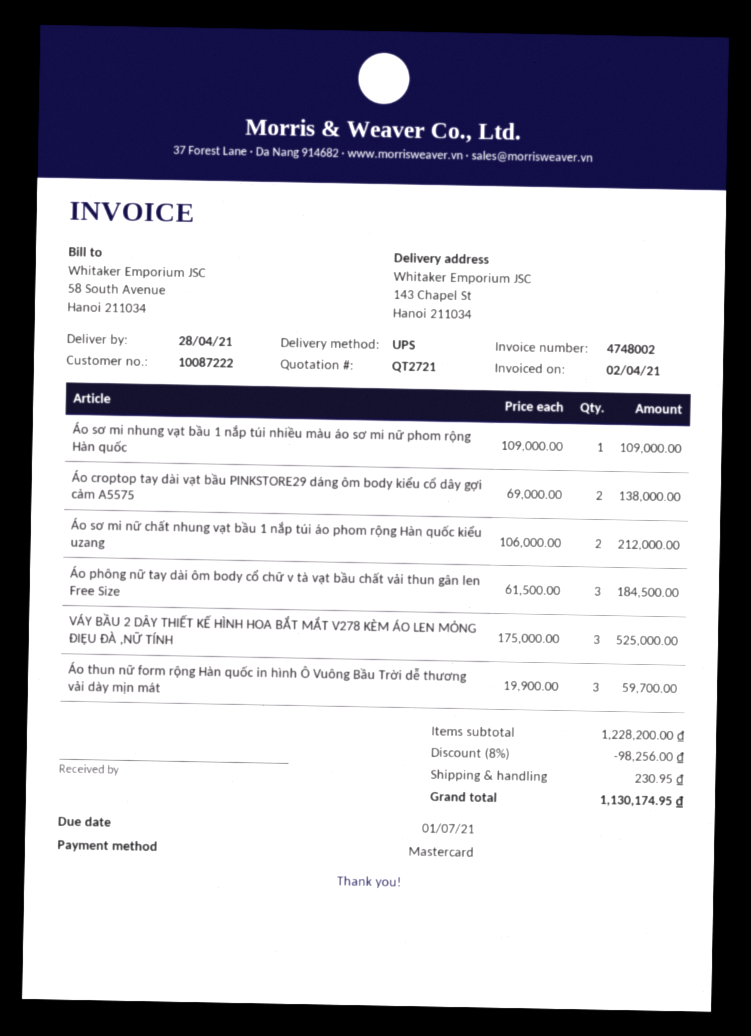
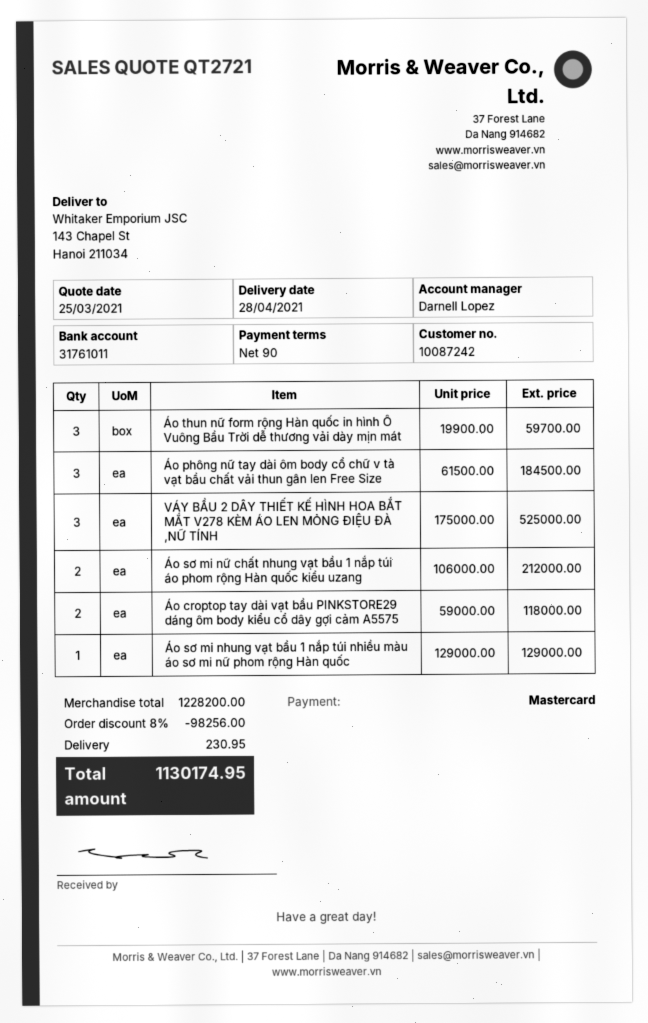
customer number: 10087222 -> 10087242
Áo sơ mi nhung vạt bầu 1 nắp túi nhiều màu áo sơ mi nữ phom rộng Hàn quốc: 1 x 109000.00 = 109000.00 -> 1 x 129000.00 = 129000.00
Áo croptop tay dài vạt bầu PINKSTORE29 dáng ôm body kiểu cổ dây gợi cảm A5575: 2 x 69000.00 = 138000.00 -> 2 x 59000.00 = 118000.00

